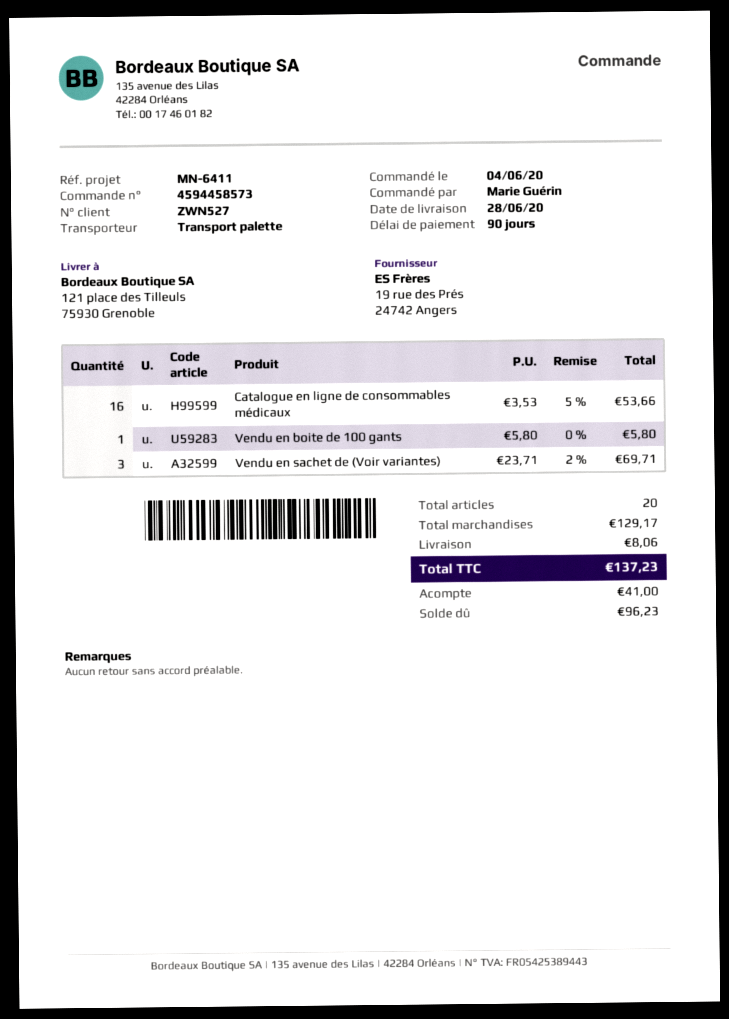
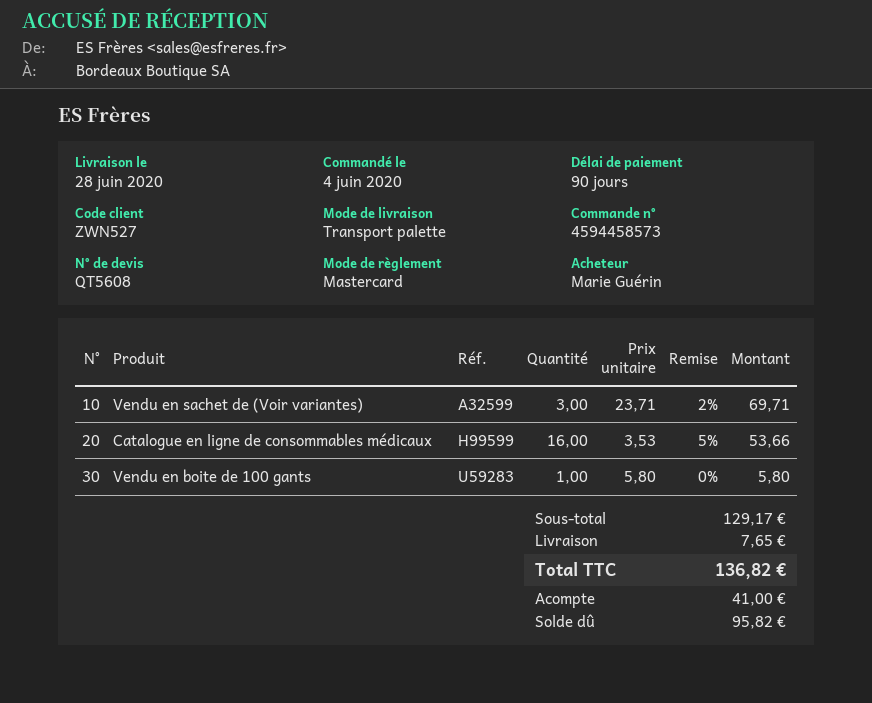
shipping: 8.06 -> 7.65
total: 137.23 -> 136.82
balance: 96.23 -> 95.82

